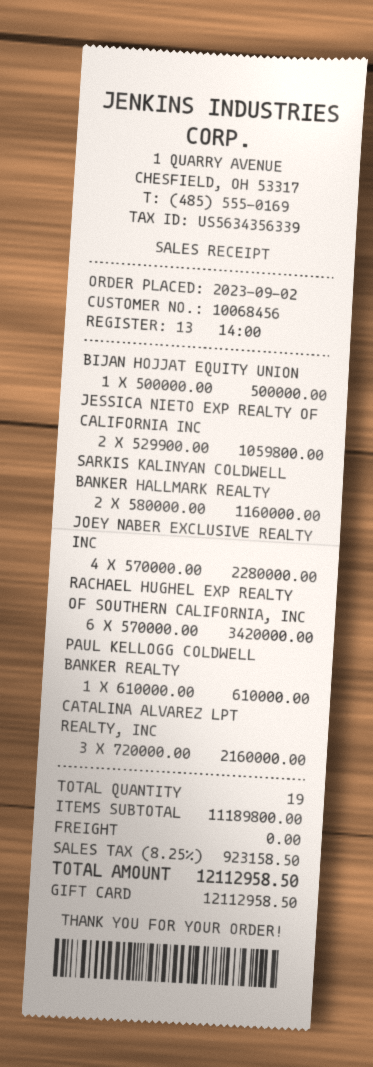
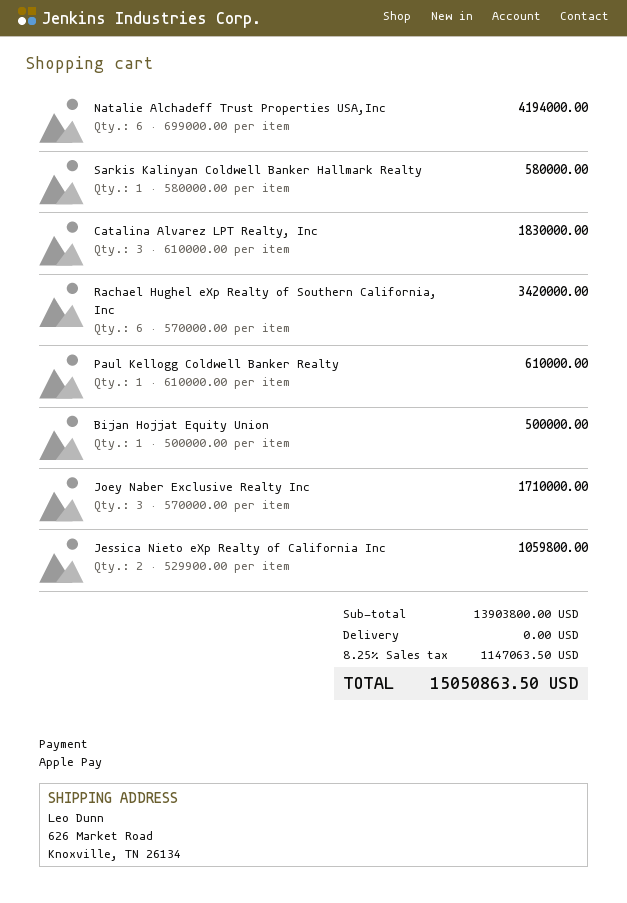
payment method: gift card -> Apple Pay
SARKIS KALINYAN COLDWELL BANKER HALLMARK REALTY: 2 x 580000.00 = 1160000.00 -> 1 x 580000.00 = 580000.00
JOEY NABER EXCLUSIVE REALTY INC: 4 x 570000.00 = 2280000.00 -> 3 x 570000.00 = 1710000.00
CATALINA ALVAREZ LPT REALTY, INC: 3 x 720000.00 = 2160000.00 -> 3 x 610000.00 = 1830000.00
Natalie Alchadeff Trust Properties USA,Inc: none -> 6 x 699000.00 = 4194000.00
subtotal: 11189800.00 -> 13903800.00
tax: 8.25% = 923158.50 -> 8.25% = 1147063.50
total: 12112958.50 -> 15050863.50

